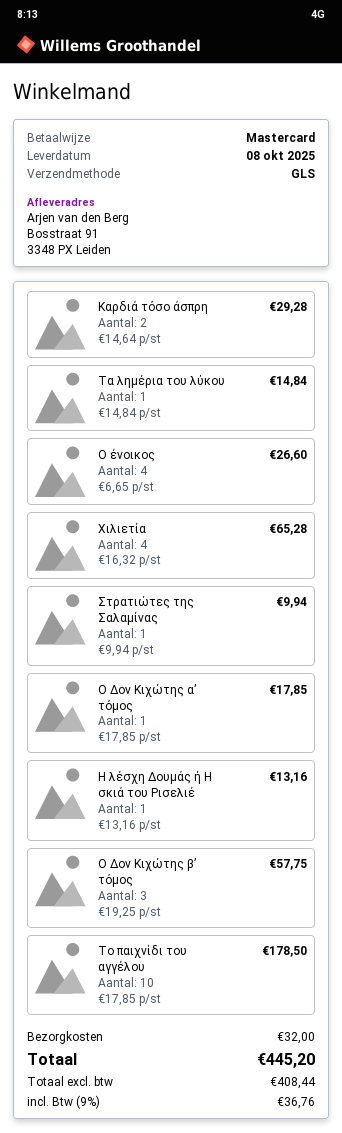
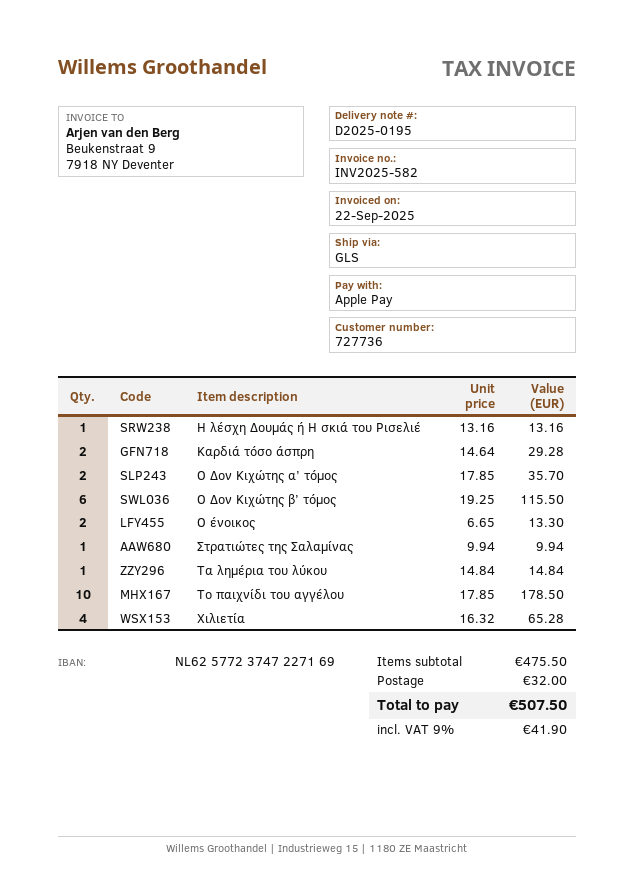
payment method: Mastercard -> Apple Pay
Ο ένοικος: 4 x 6.65 = 26.60 -> 2 x 6.65 = 13.30
Ο Δον Κιχώτης α’ τόμος: 1 x 17.85 = 17.85 -> 2 x 17.85 = 35.70
Ο Δον Κιχώτης β’ τόμος: 3 x 19.25 = 57.75 -> 6 x 19.25 = 115.50
tax: 9% = 36.76 -> 9% = 41.90
total: 445.20 -> 507.50

